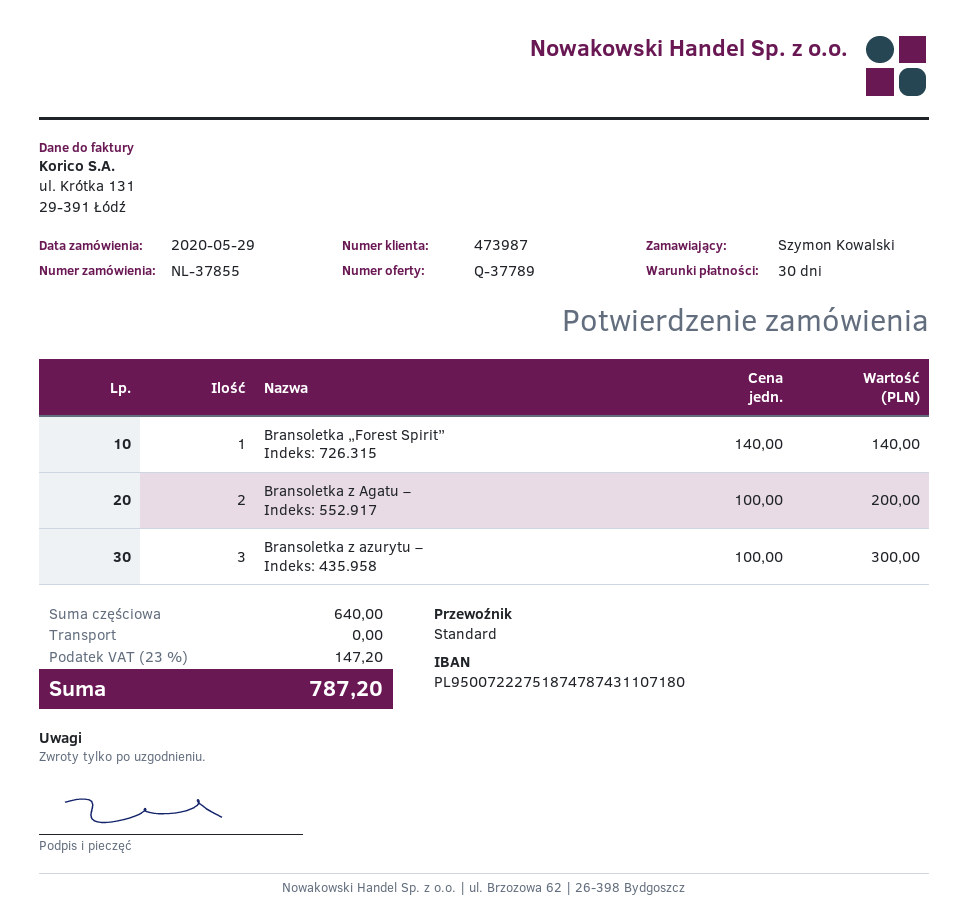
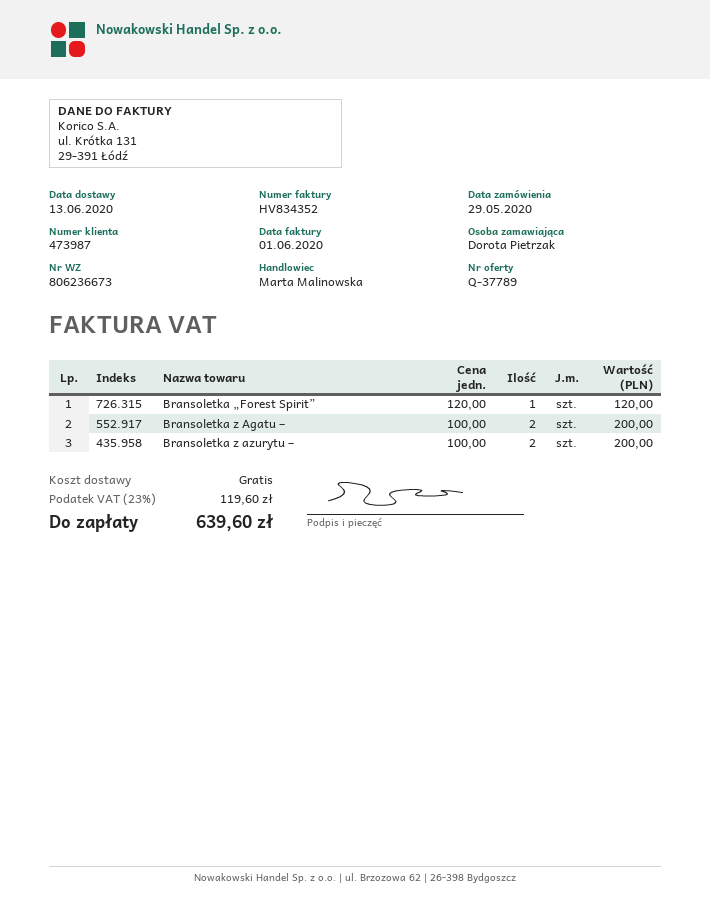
ordered by: Szymon Kowalski -> Dorota Pietrzak
Bransoletka „Forest Spirit”: 1 x 140.00 = 140.00 -> 1 x 120.00 = 120.00
Bransoletka z azurytu –: 3 x 100.00 = 300.00 -> 2 x 100.00 = 200.00
tax: 23% = 147.20 -> 23% = 119.60
total: 787.20 -> 639.60

